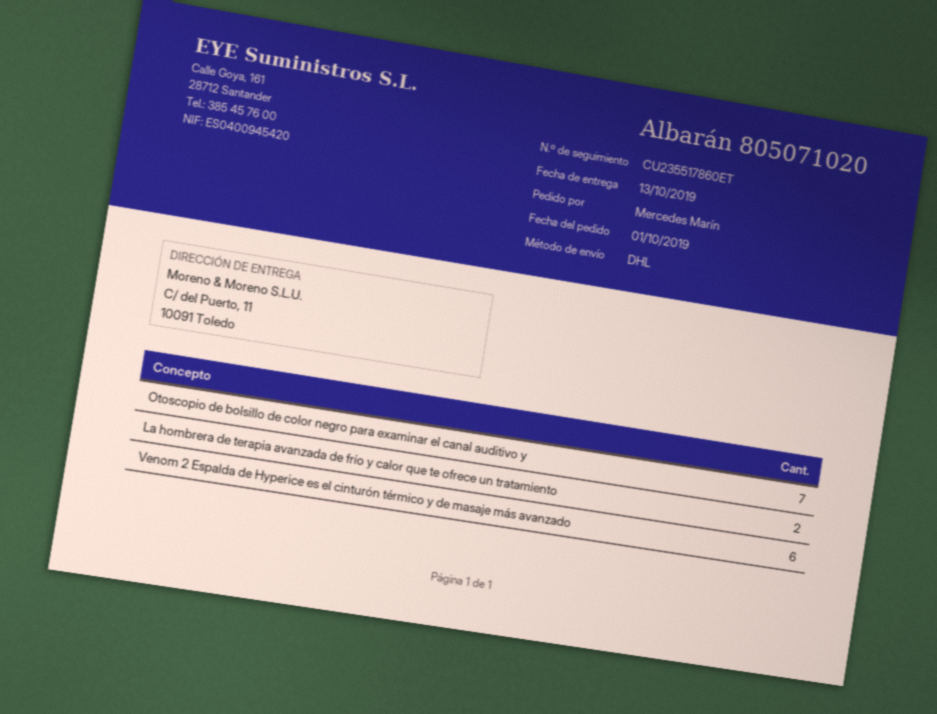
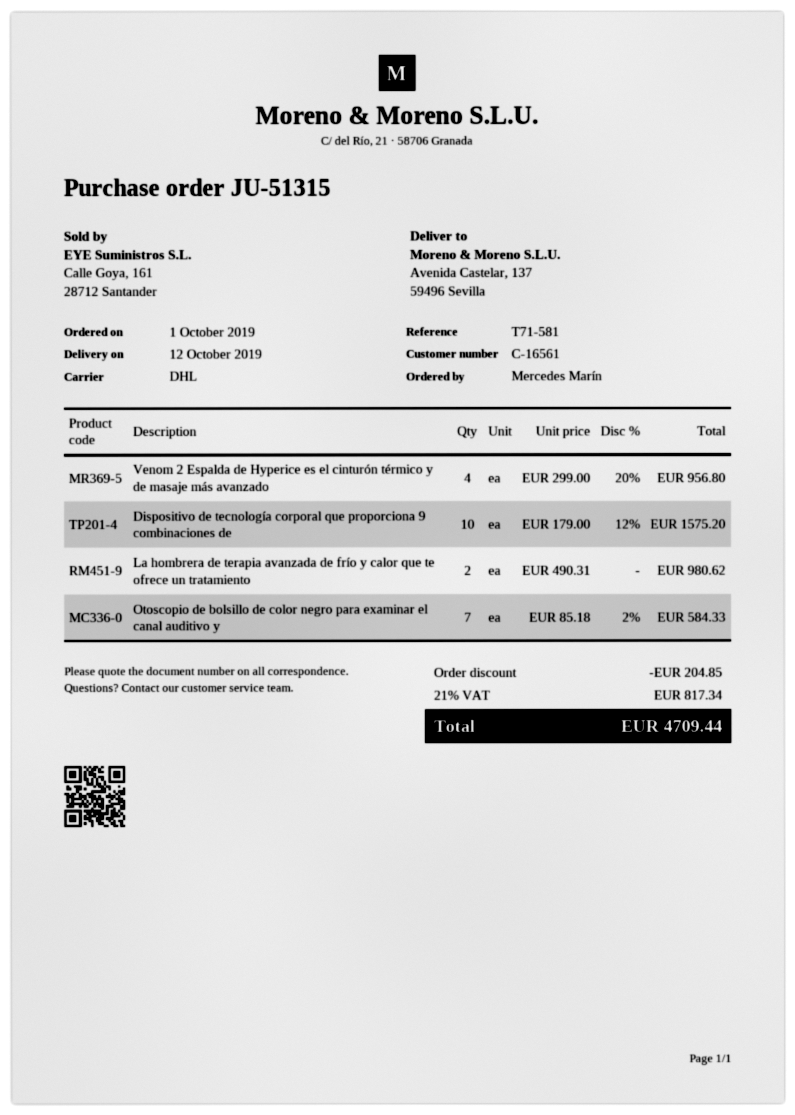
delivery date: 2019-10-13 -> 2019-10-12
ship to: C/ del Puerto, 11, 10091 Toledo -> Avenida Castelar, 137, 59496 Sevilla
Venom 2 Espalda de Hyperice es el cinturón térmico y de masaje más avanzado: 6 -> 4
Dispositivo de tecnología corporal que proporciona 9 combinaciones de: none -> 10

